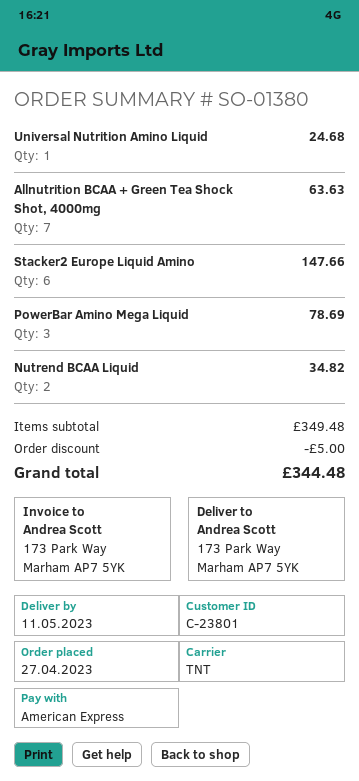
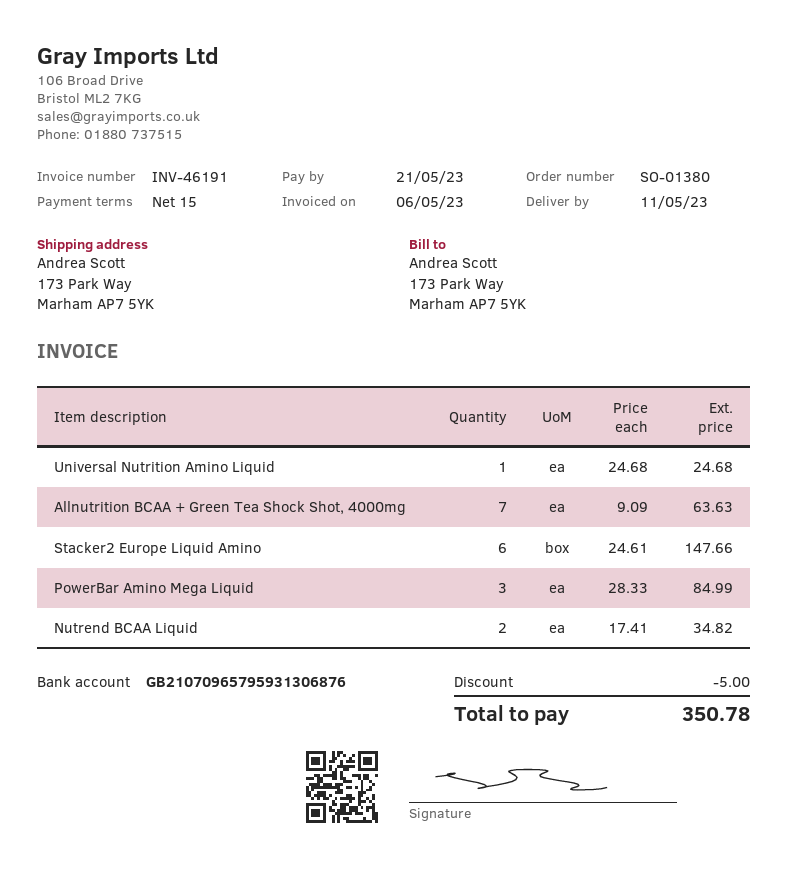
PowerBar Amino Mega Liquid: 3 for 78.69 -> 3 for 84.99
total: 344.48 -> 350.78

